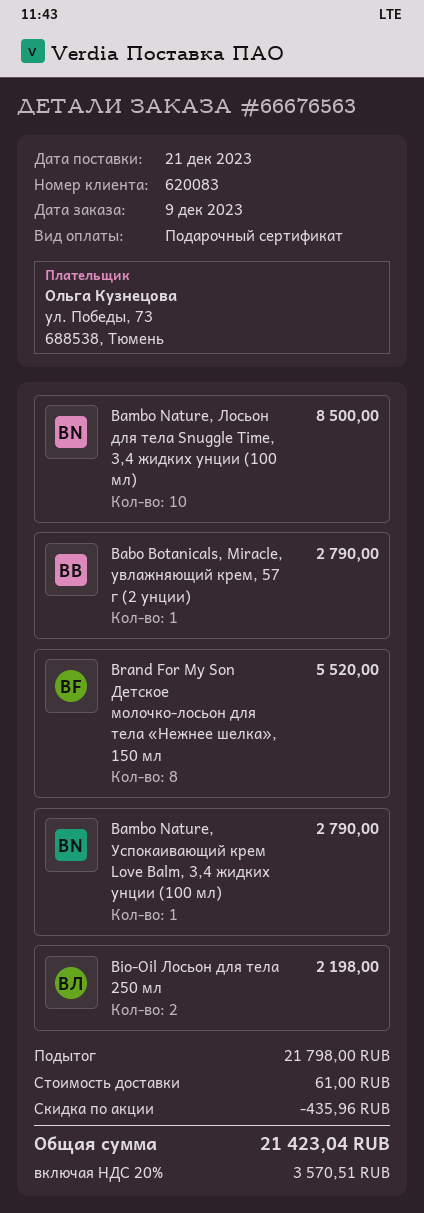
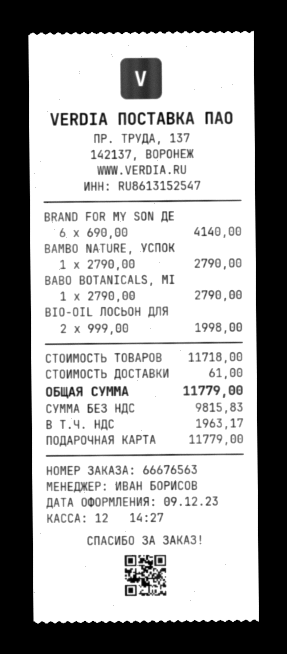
Bambo Nature, Лосьон для тела Snuggle Time, 3,4 жидких унции (100 мл): 10 for 8500.00 -> none
Brand For My Son Детское молочко-лосьон для тела «Нежнее шелка», 150 мл: 8 for 5520.00 -> 6 for 4140.00
Bio-Oil Лосьон для тела 250 мл: 2 for 2198.00 -> 2 for 1998.00
subtotal: 21798.00 -> 11718.00
discount: 435.96 -> none
tax: 3570.51 -> 1963.17
total: 21423.04 -> 11779.00

